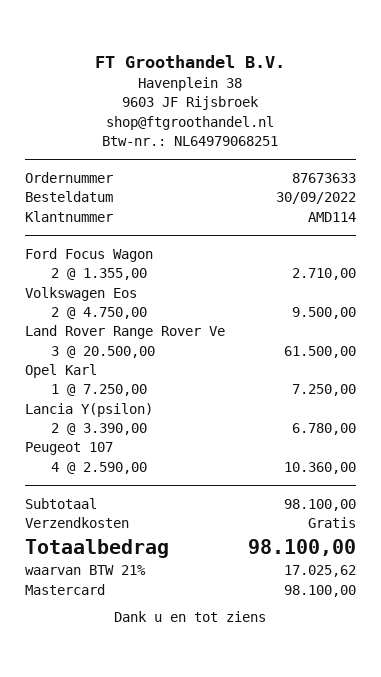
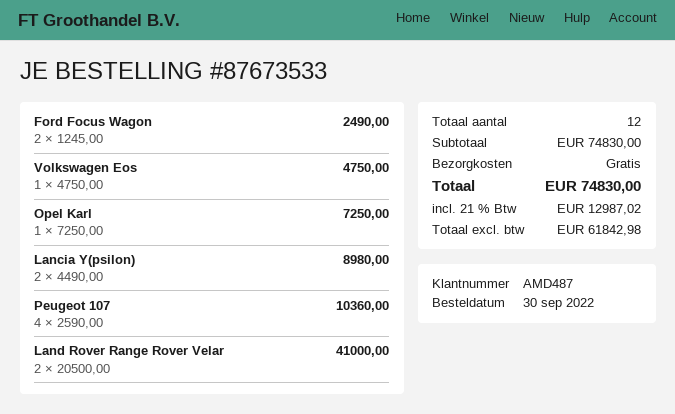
order number: 87673633 -> 87673533
customer number: AMD114 -> AMD487
Ford Focus Wagon: 2 x 1355.00 = 2710.00 -> 2 x 1245.00 = 2490.00
Volkswagen Eos: 2 x 4750.00 = 9500.00 -> 1 x 4750.00 = 4750.00
Land Rover Range Rover Ve: 3 x 20500.00 = 61500.00 -> 2 x 20500.00 = 41000.00
Lancia Y(psilon): 2 x 3390.00 = 6780.00 -> 2 x 4490.00 = 8980.00
subtotal: 98100.00 -> 74830.00
tax: 21% = 17025.62 -> 21% = 12987.02
total: 98100.00 -> 74830.00

